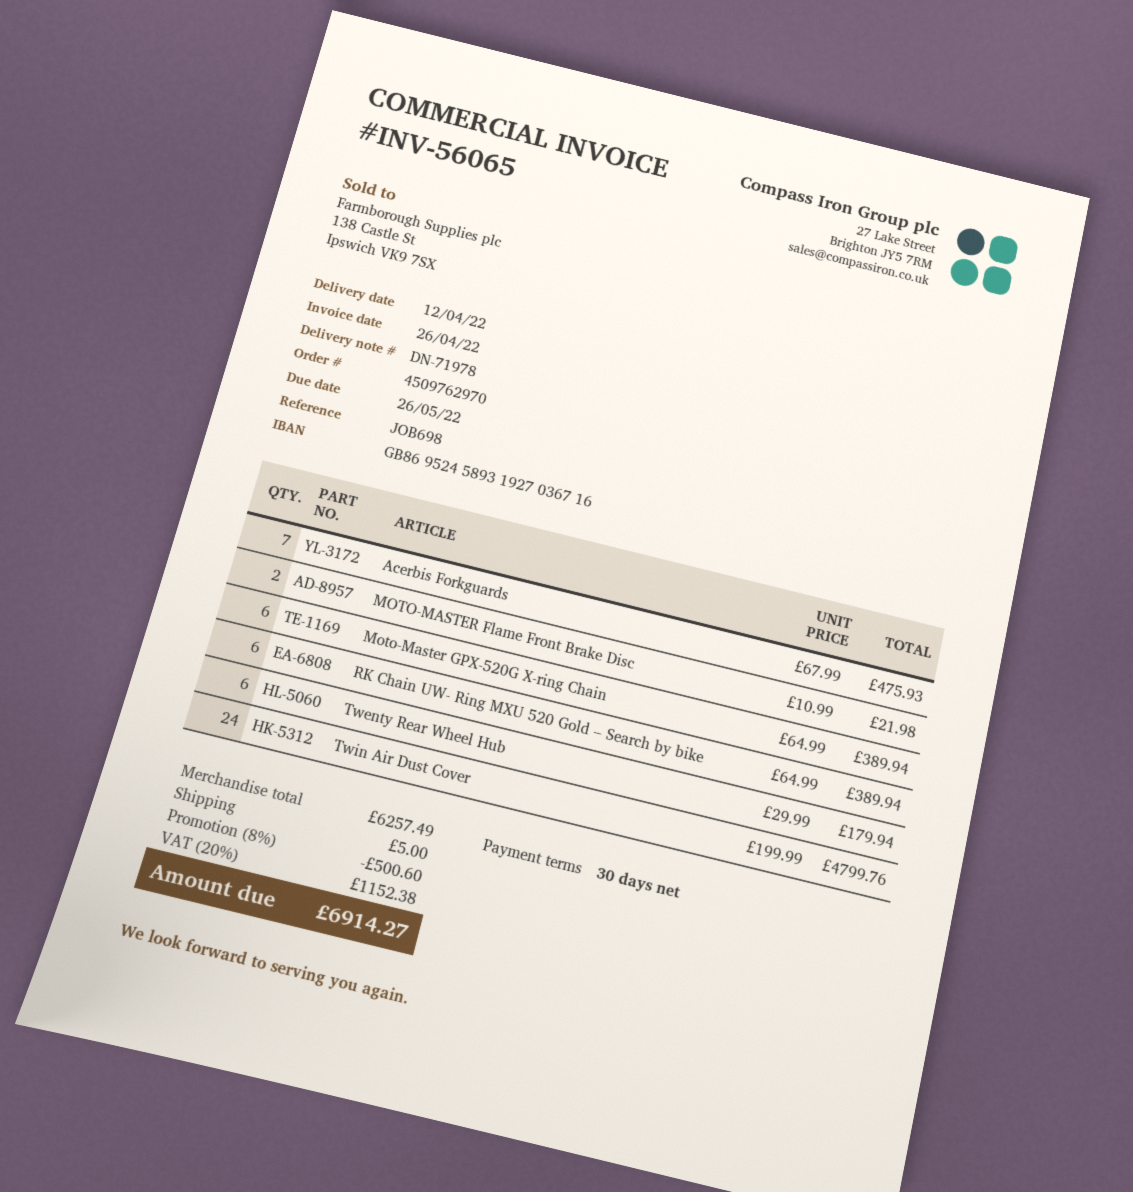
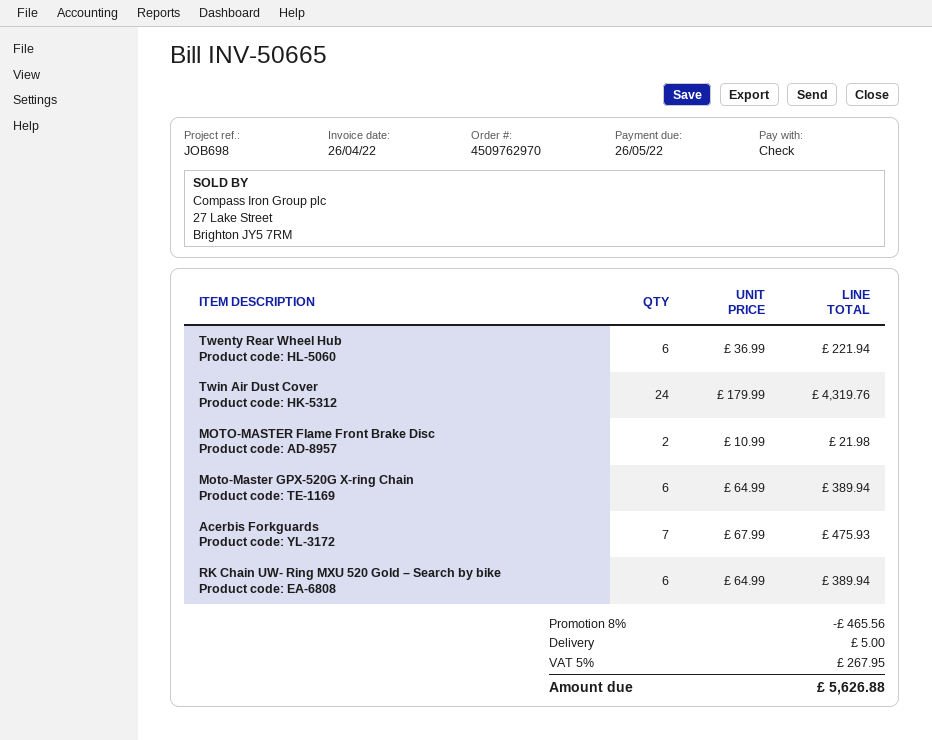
invoice number: INV-56065 -> INV-50665
Twenty Rear Wheel Hub: 6 x 29.99 = 179.94 -> 6 x 36.99 = 221.94
Twin Air Dust Cover: 24 x 199.99 = 4799.76 -> 24 x 179.99 = 4319.76
discount: 8% = 500.60 -> 8% = 465.56
tax: 20% = 1152.38 -> 5% = 267.95
total: 6914.27 -> 5626.88

